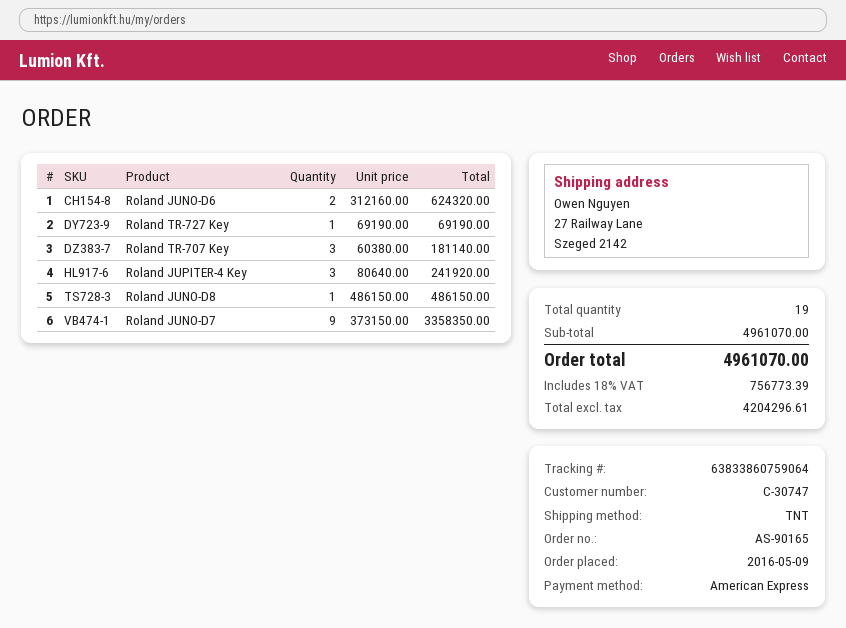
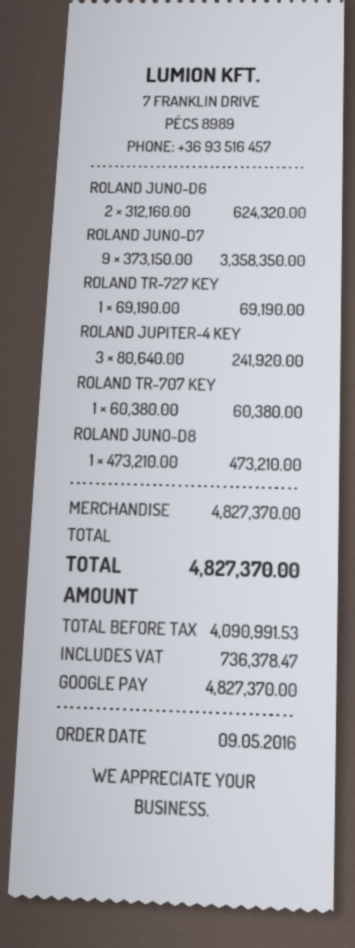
payment method: American Express -> Google Pay
Roland TR-707 Key: 3 x 60380.00 = 181140.00 -> 1 x 60380.00 = 60380.00
Roland JUNO-D8: 1 x 486150.00 = 486150.00 -> 1 x 473210.00 = 473210.00
subtotal: 4961070.00 -> 4827370.00
net: 4204296.61 -> 4090991.53
tax: 756773.39 -> 736378.47
total: 4961070.00 -> 4827370.00

